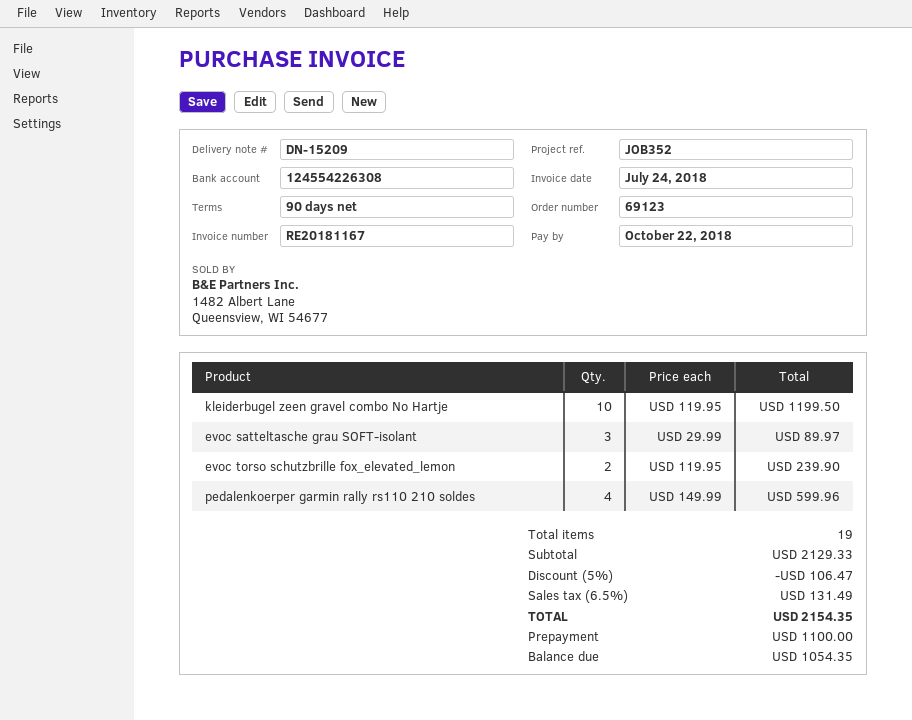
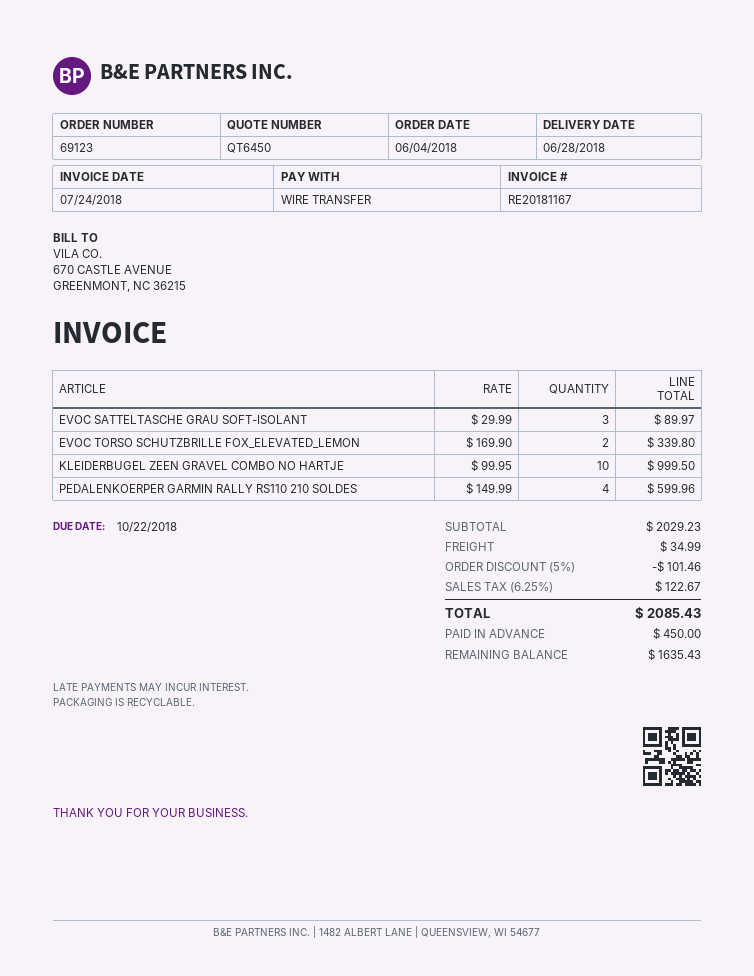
kleiderbugel zeen gravel combo No Hartje: 10 x 119.95 = 1199.50 -> 10 x 99.95 = 999.50
evoc torso schutzbrille fox_elevated_lemon: 2 x 119.95 = 239.90 -> 2 x 169.90 = 339.80
subtotal: 2129.33 -> 2029.23
discount: 5% = 106.47 -> 5% = 101.46
shipping: none -> 34.99
tax: 6.5% = 131.49 -> 6.25% = 122.67
total: 2154.35 -> 2085.43
deposit: 1100.00 -> 450.00
balance: 1054.35 -> 1635.43

